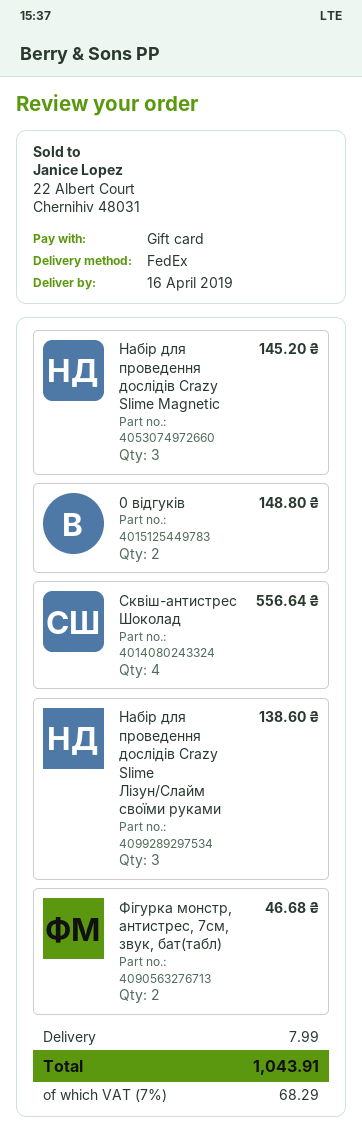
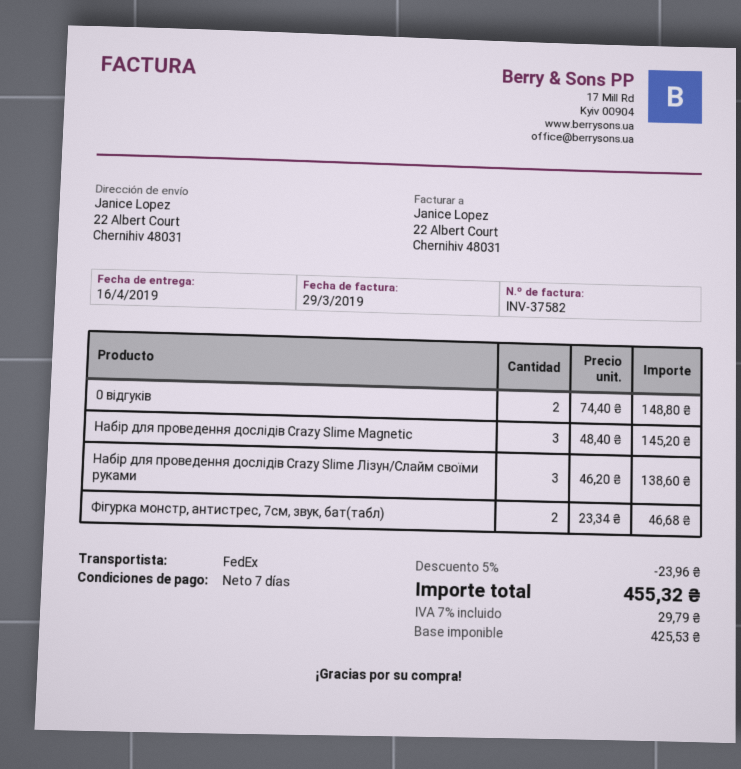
Сквіш-антистрес Шоколад: 4 for 556.64 -> none
discount: none -> 5% = 23.96
shipping: 7.99 -> none
tax: 7% = 68.29 -> 7% = 29.79
total: 1043.91 -> 455.32

